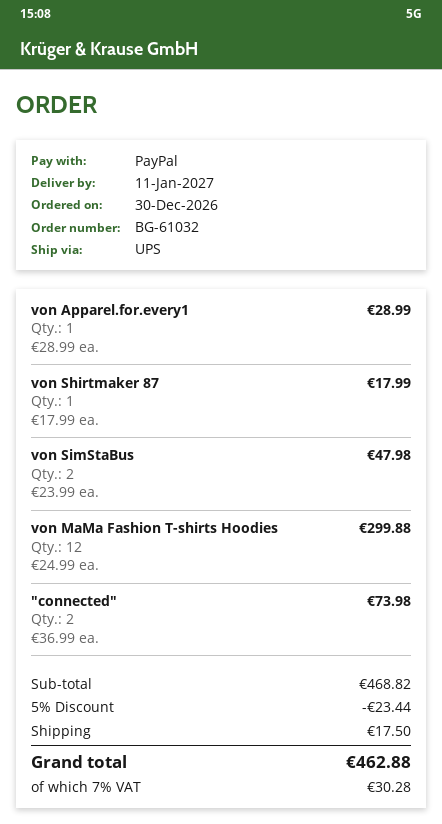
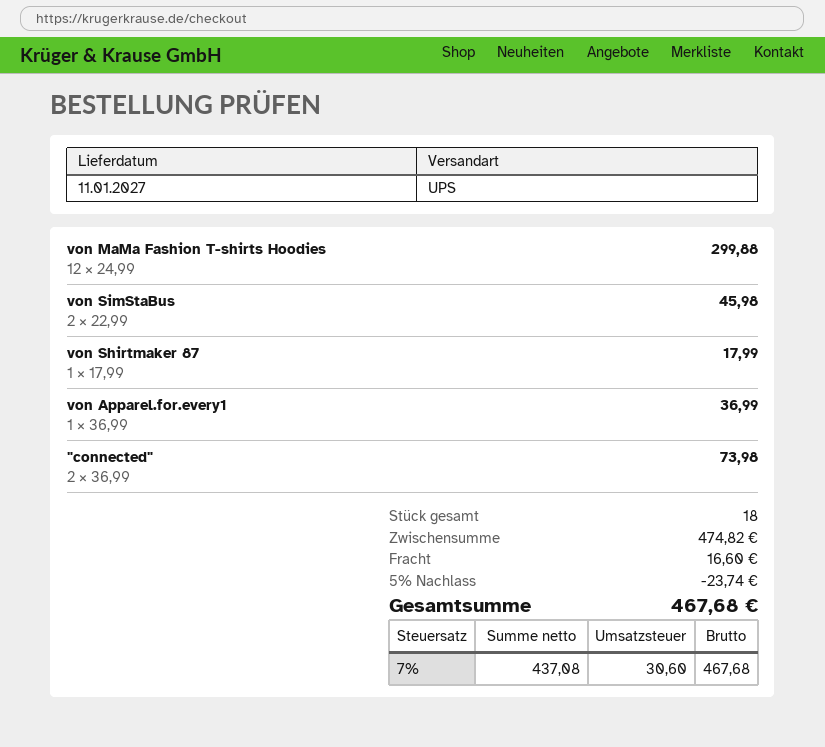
von Apparel.for.every1: 1 x 28.99 = 28.99 -> 1 x 36.99 = 36.99
von SimStaBus: 2 x 23.99 = 47.98 -> 2 x 22.99 = 45.98
subtotal: 468.82 -> 474.82
discount: 5% = 23.44 -> 5% = 23.74
shipping: 17.50 -> 16.60
tax: 7% = 30.28 -> 7% = 30.60
total: 462.88 -> 467.68

